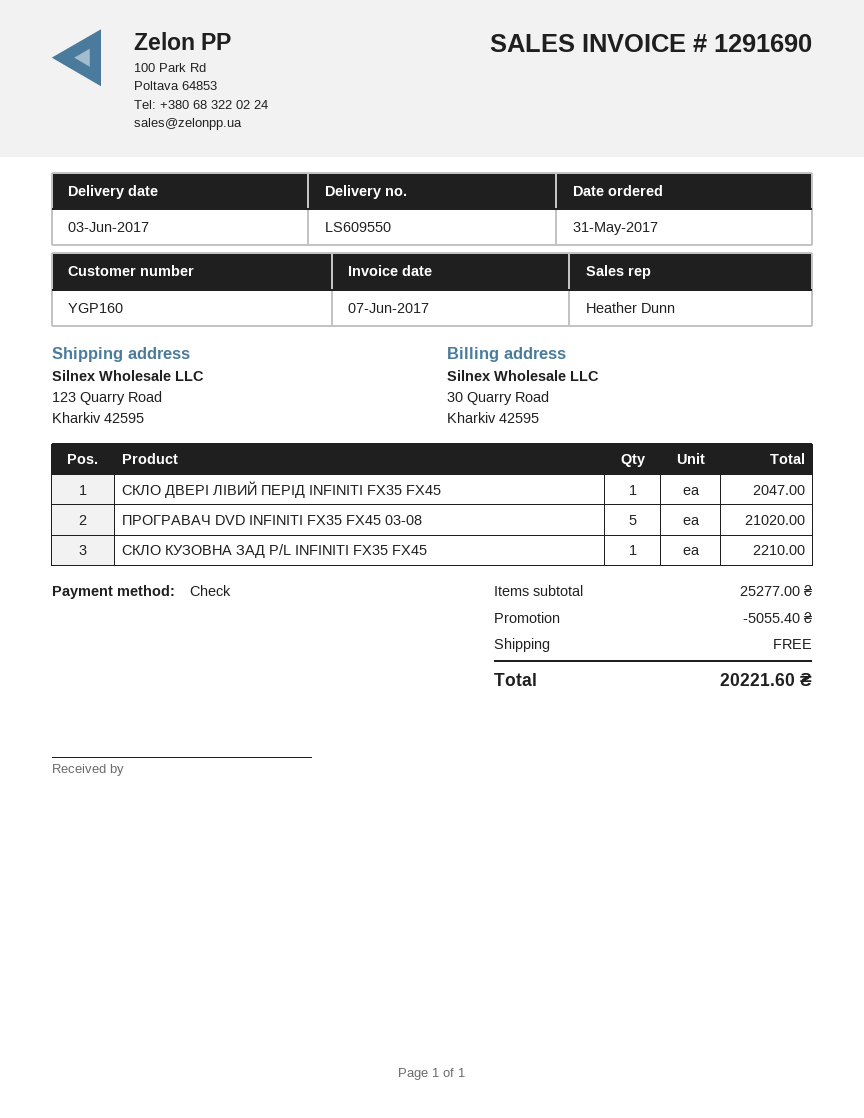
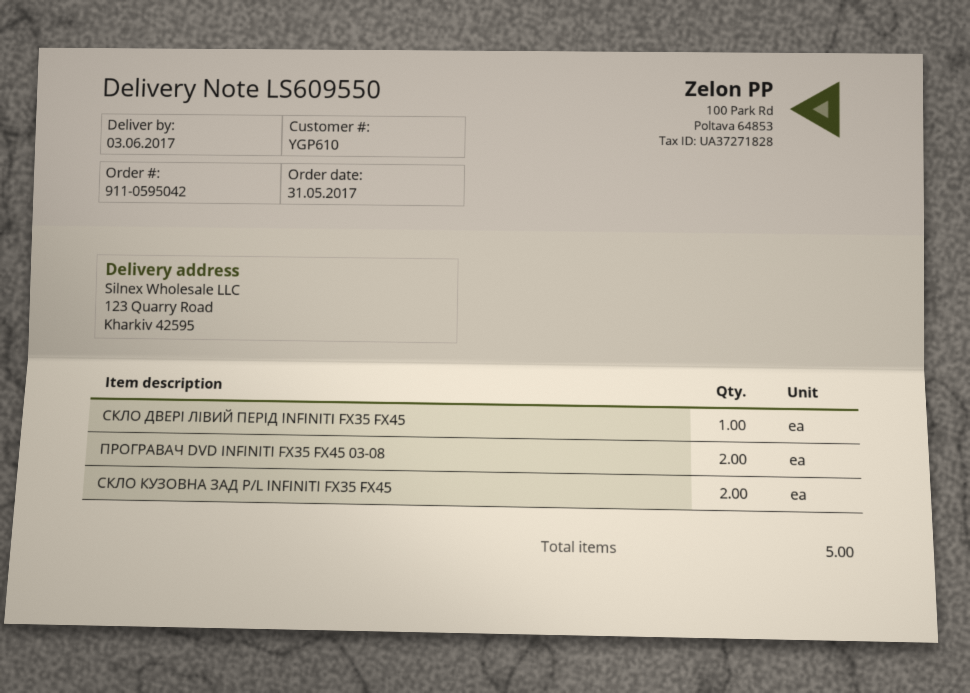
customer number: YGP160 -> YGP610
ПРОГРАВАЧ DVD INFINITI FX35 FX45 03-08: 5 -> 2
СКЛО КУЗОВНА ЗАД P/L INFINITI FX35 FX45: 1 -> 2

